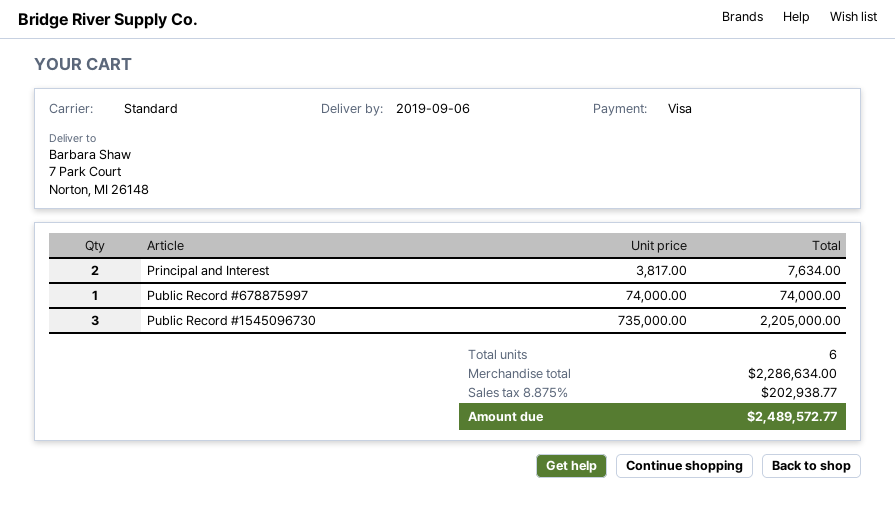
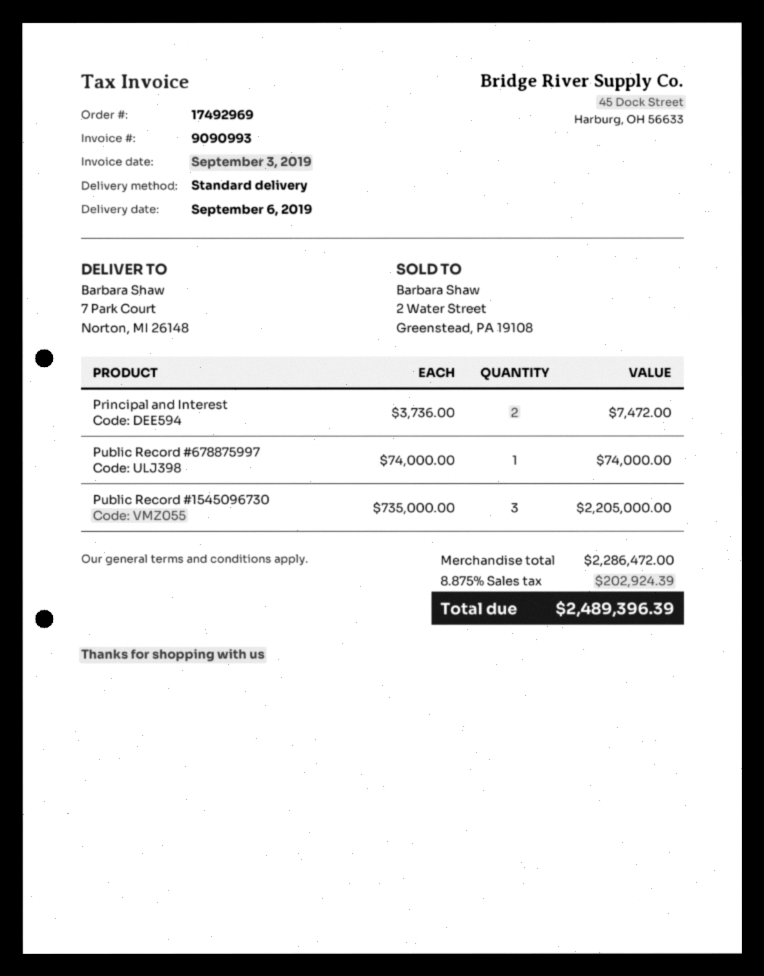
Principal and Interest: 2 x 3817.00 = 7634.00 -> 2 x 3736.00 = 7472.00
subtotal: 2286634.00 -> 2286472.00
tax: 8.875% = 202938.77 -> 8.875% = 202924.39
total: 2489572.77 -> 2489396.39

